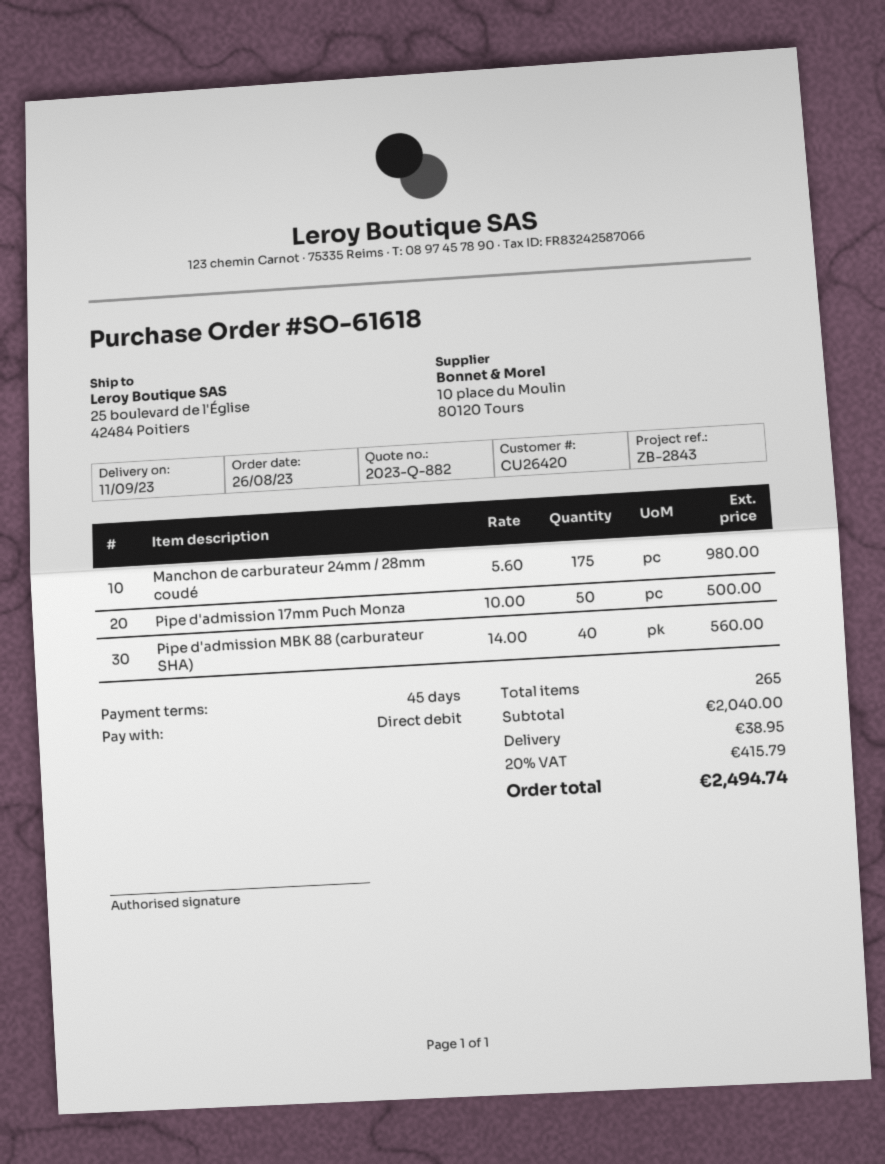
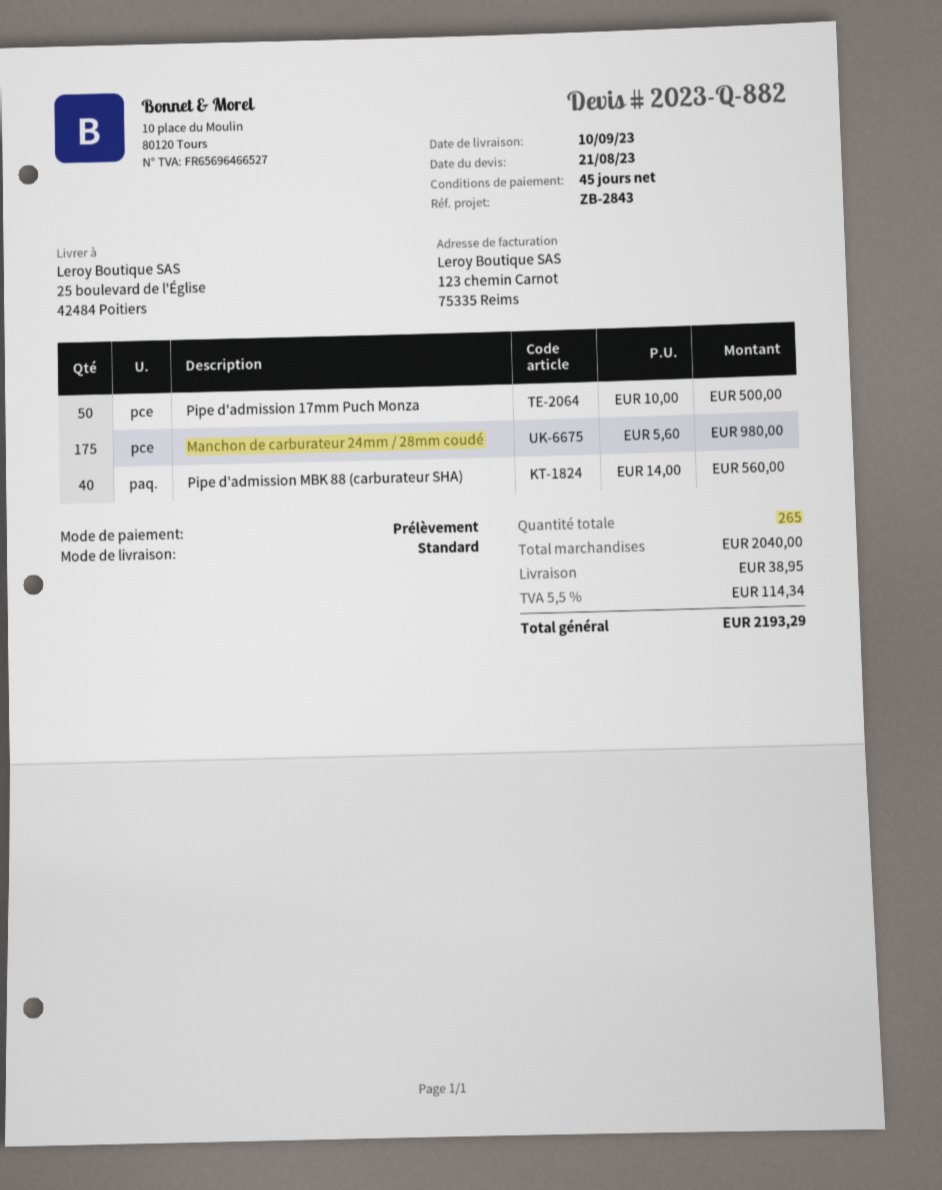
delivery date: 2023-09-11 -> 2023-09-10
tax: 20% = 415.79 -> 5.5% = 114.34
total: 2494.74 -> 2193.29

